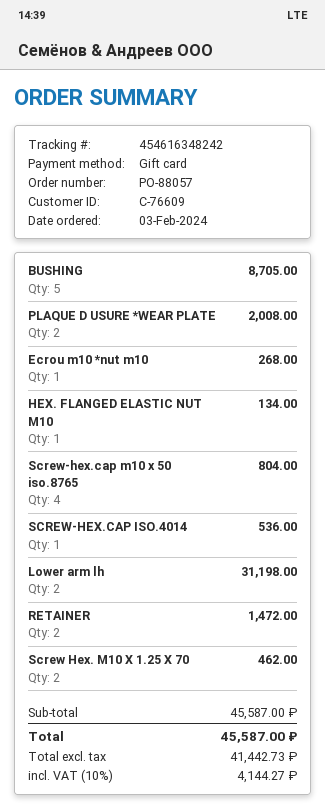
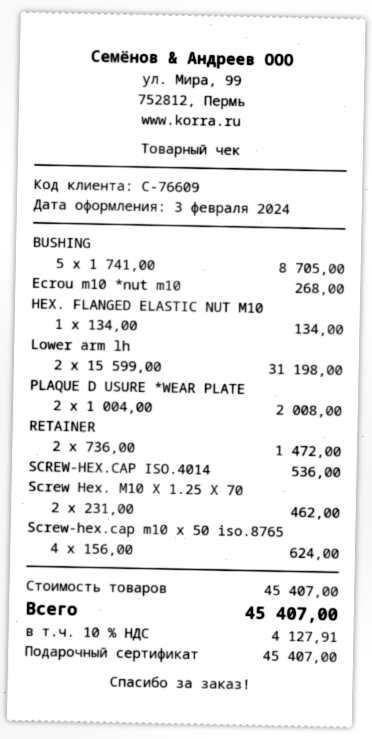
Screw-hex.cap m10 x 50 iso.8765: 4 for 804.00 -> 4 for 624.00
subtotal: 45587.00 -> 45407.00
tax: 10% = 4144.27 -> 10% = 4127.91
total: 45587.00 -> 45407.00

